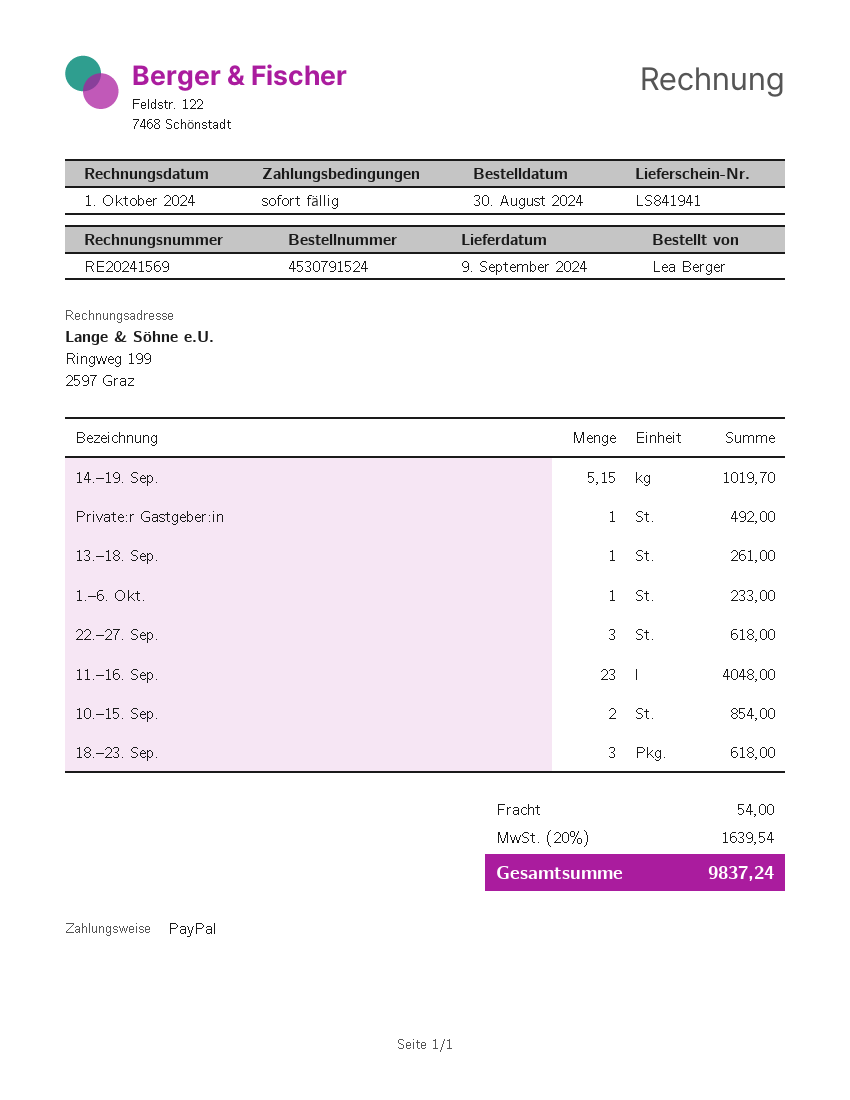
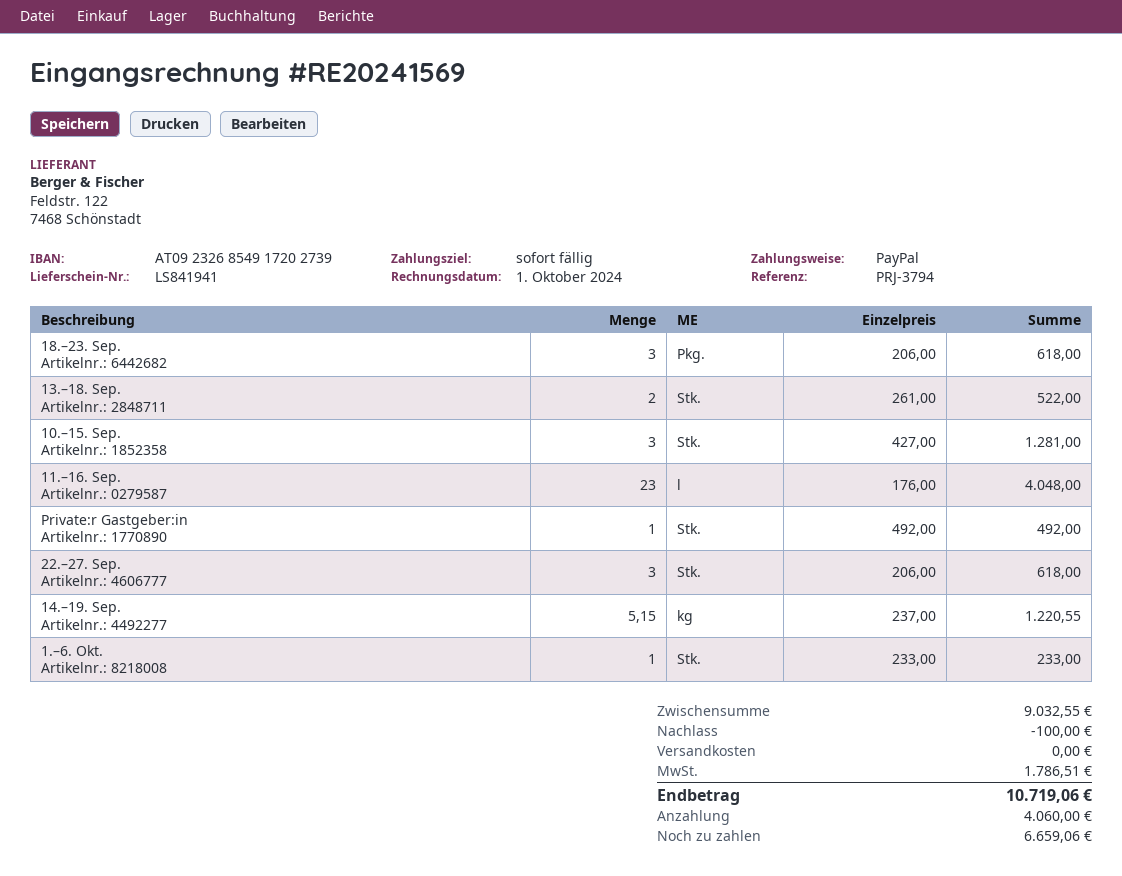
14.–19. Sep.: 5.15 for 1019.70 -> 5.15 for 1220.55
13.–18. Sep.: 1 for 261.00 -> 2 for 522.00
10.–15. Sep.: 2 for 854.00 -> 3 for 1281.00
discount: none -> 100.00
shipping: 54.00 -> 0.00
tax: 1639.54 -> 1786.51
total: 9837.24 -> 10719.06

